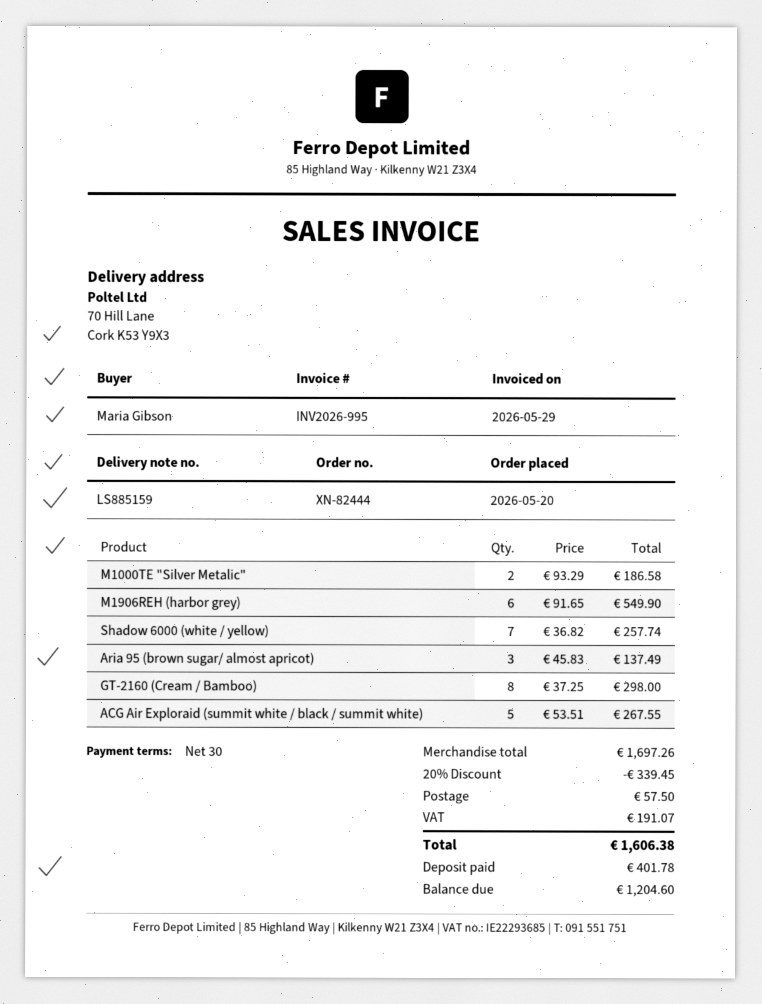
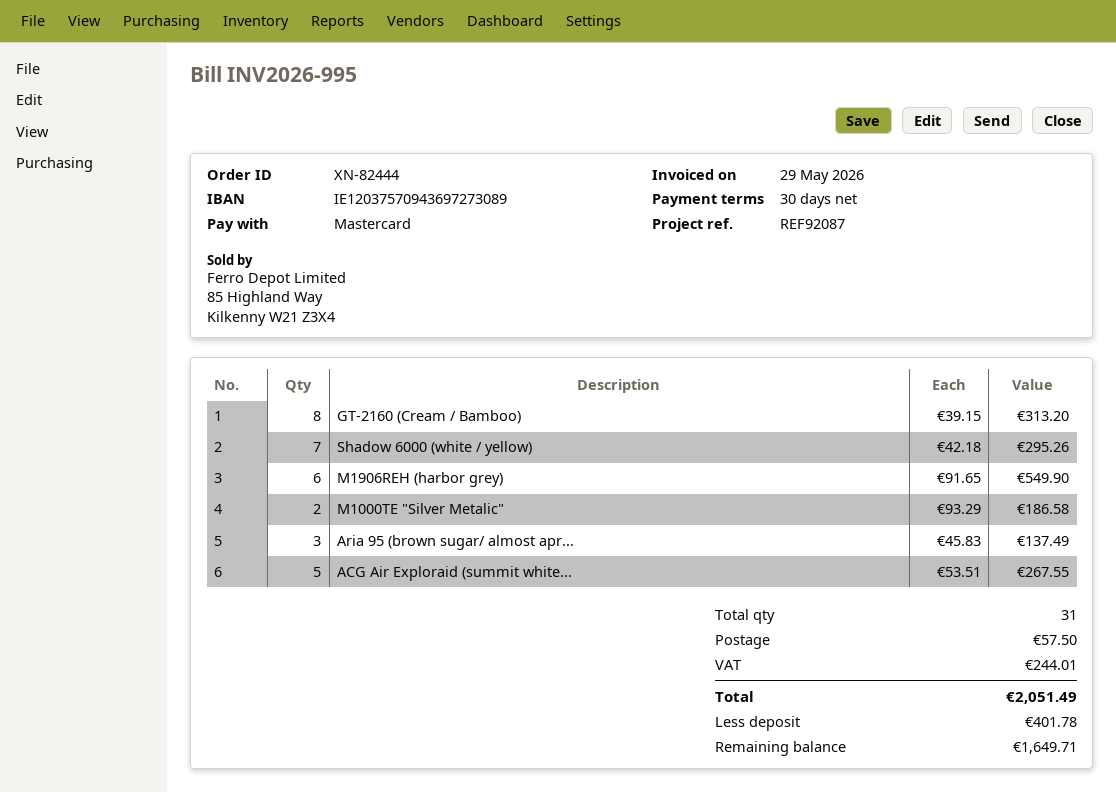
Shadow 6000 (white / yellow): 7 x 36.82 = 257.74 -> 7 x 42.18 = 295.26
GT-2160 (Cream / Bamboo): 8 x 37.25 = 298.00 -> 8 x 39.15 = 313.20
discount: 20% = 339.45 -> none
tax: 191.07 -> 244.01
total: 1606.38 -> 2051.49
balance: 1204.60 -> 1649.71

